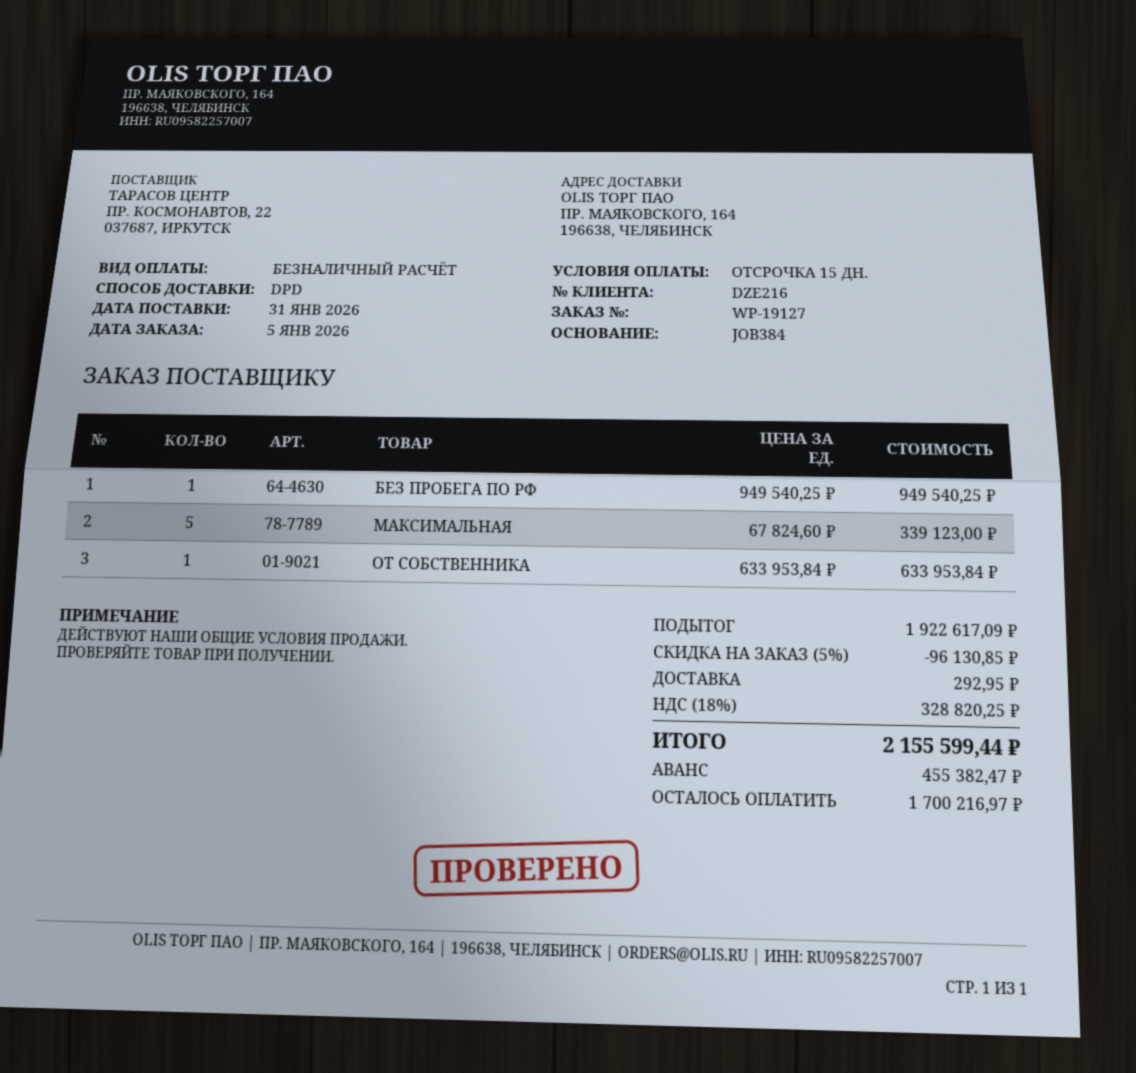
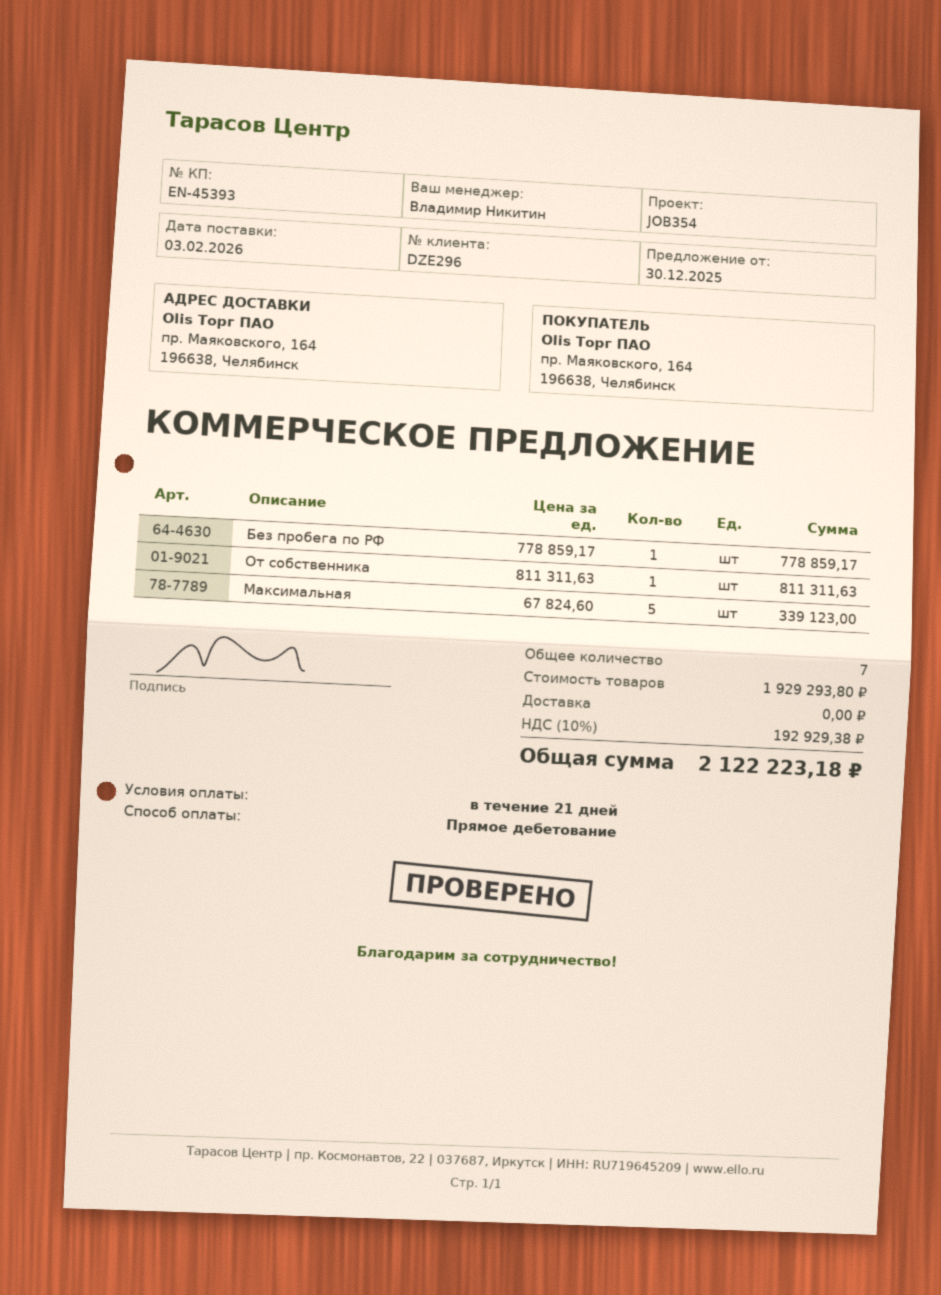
delivery date: 2026-01-31 -> 2026-02-03
payment terms: 15 days -> 21 days
customer number: DZE216 -> DZE296
reference: JOB384 -> JOB354
payment method: bank transfer -> direct debit
БЕЗ ПРОБЕГА ПО РФ: 1 x 949540.25 = 949540.25 -> 1 x 778859.17 = 778859.17
ОТ СОБСТВЕННИКА: 1 x 633953.84 = 633953.84 -> 1 x 811311.63 = 811311.63
subtotal: 1922617.09 -> 1929293.80
discount: 5% = 96130.85 -> none
shipping: 292.95 -> 0.00
tax: 18% = 328820.25 -> 10% = 192929.38
total: 2155599.44 -> 2122223.18

